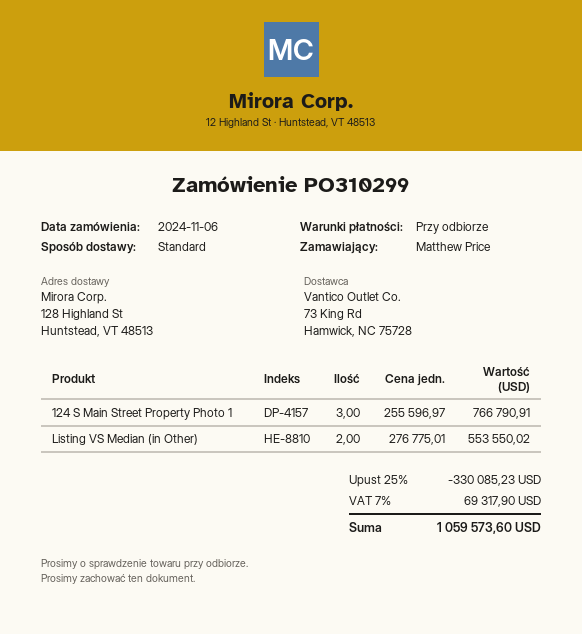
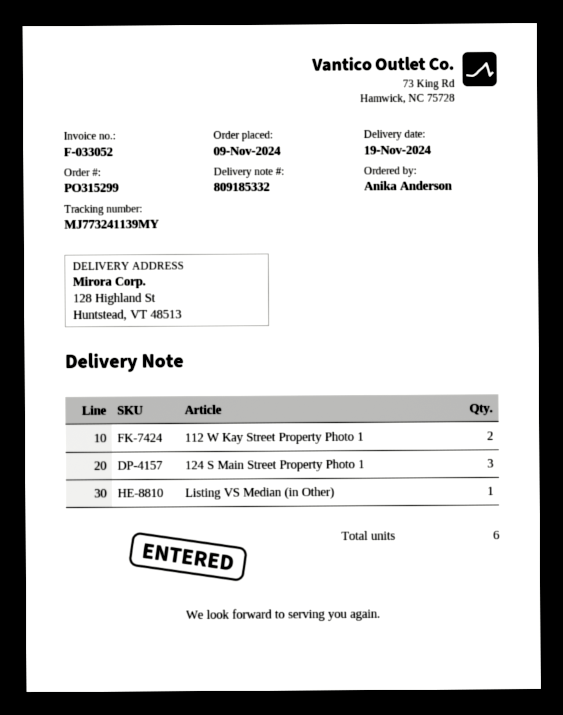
order number: PO310299 -> PO315299
order date: 2024-11-06 -> 2024-11-09
ordered by: Matthew Price -> Anika Anderson
Listing VS Median (in Other): 2 -> 1
112 W Kay Street Property Photo 1: none -> 2

